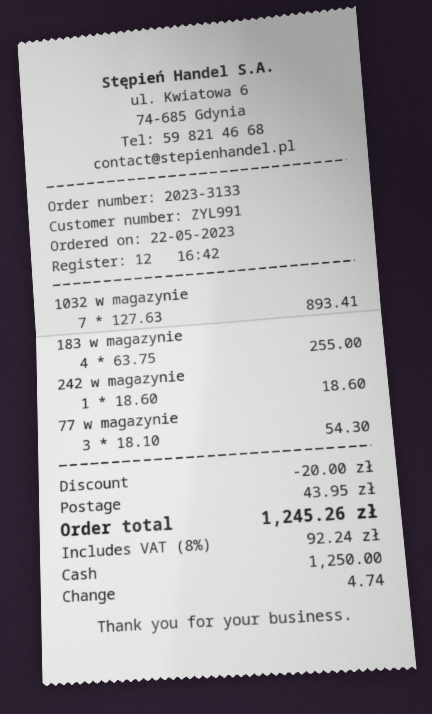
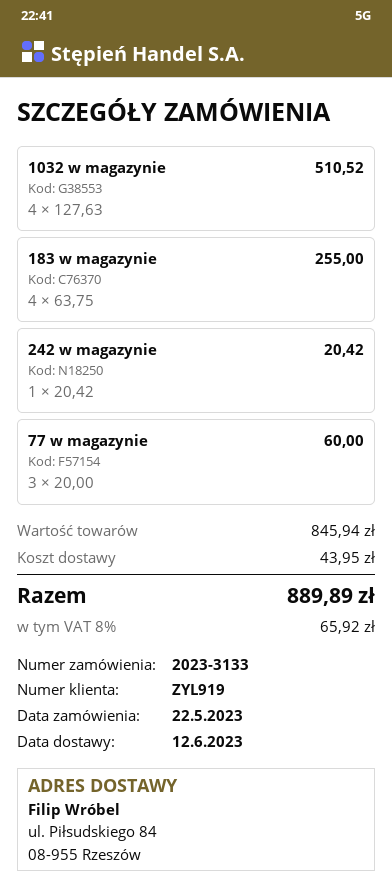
customer number: ZYL991 -> ZYL919
1032 w magazynie: 7 x 127.63 = 893.41 -> 4 x 127.63 = 510.52
242 w magazynie: 1 x 18.60 = 18.60 -> 1 x 20.42 = 20.42
77 w magazynie: 3 x 18.10 = 54.30 -> 3 x 20.00 = 60.00
discount: 20.00 -> none
tax: 8% = 92.24 -> 8% = 65.92
total: 1245.26 -> 889.89

